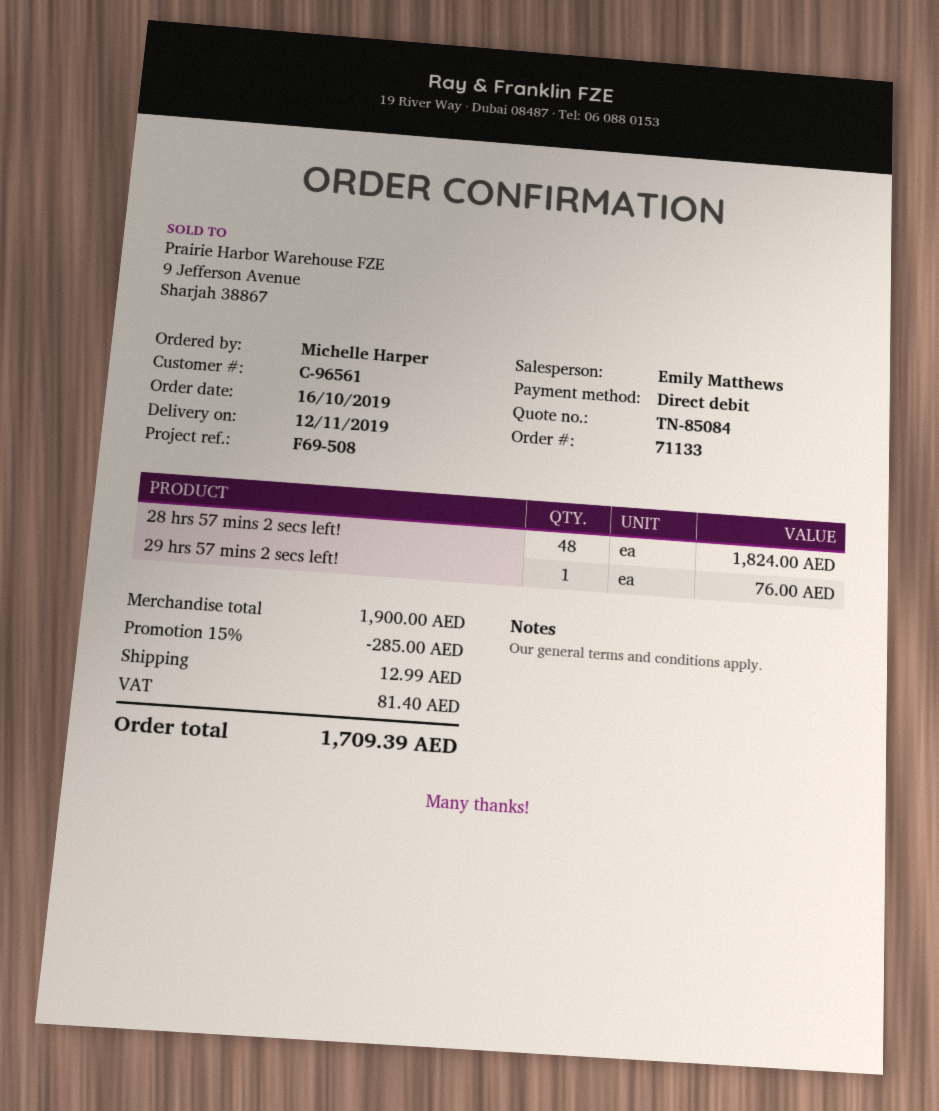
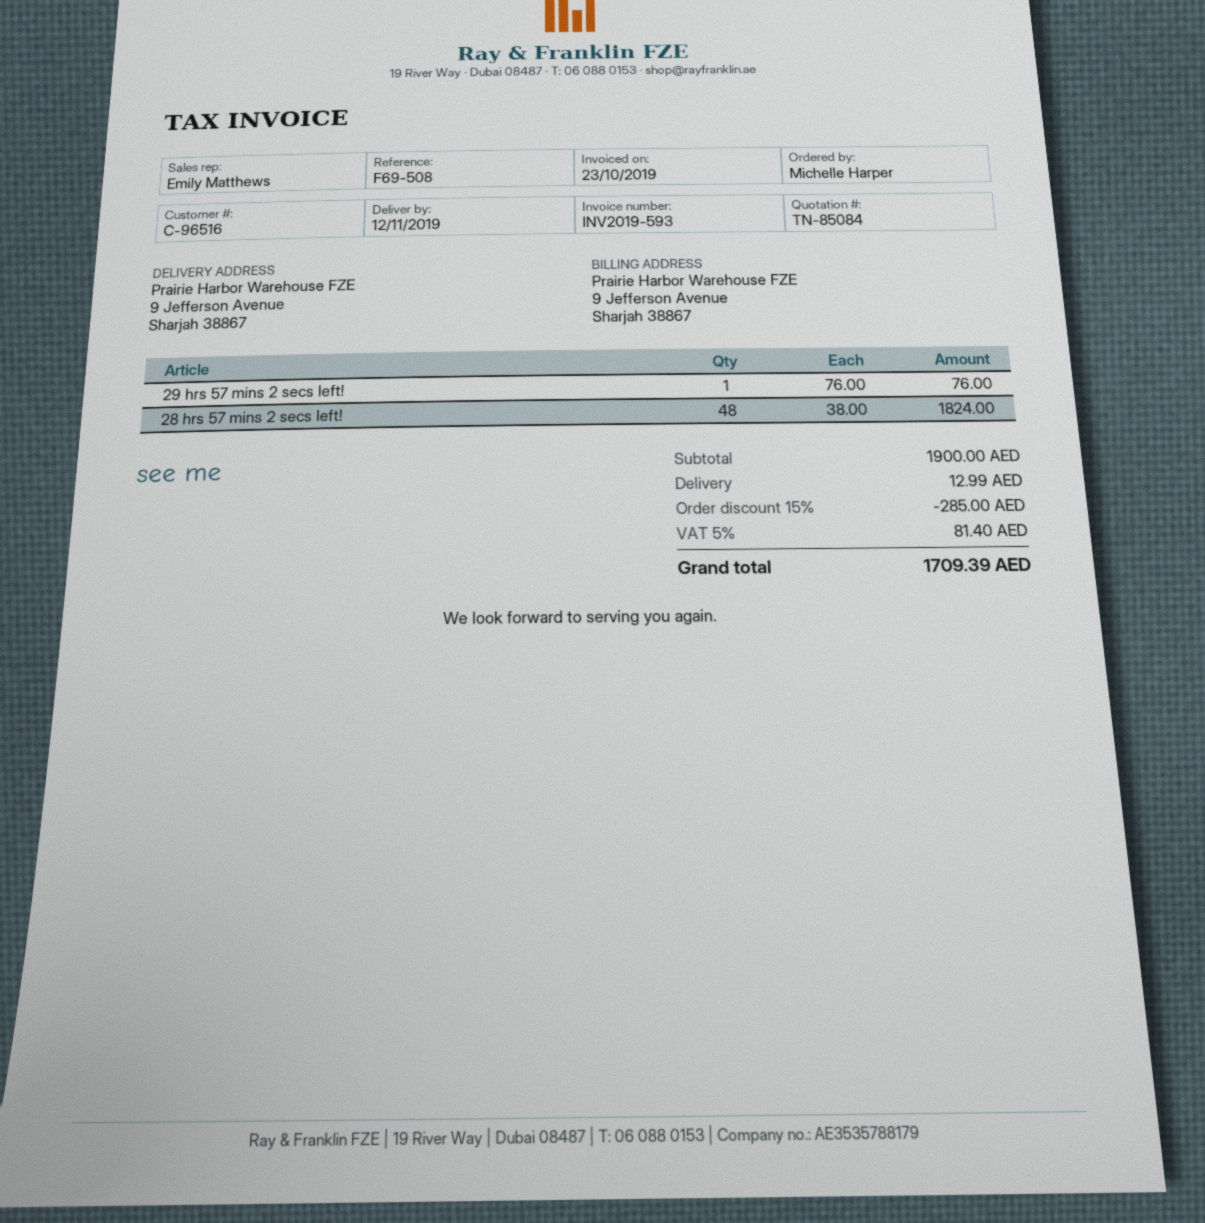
customer number: C-96561 -> C-96516

